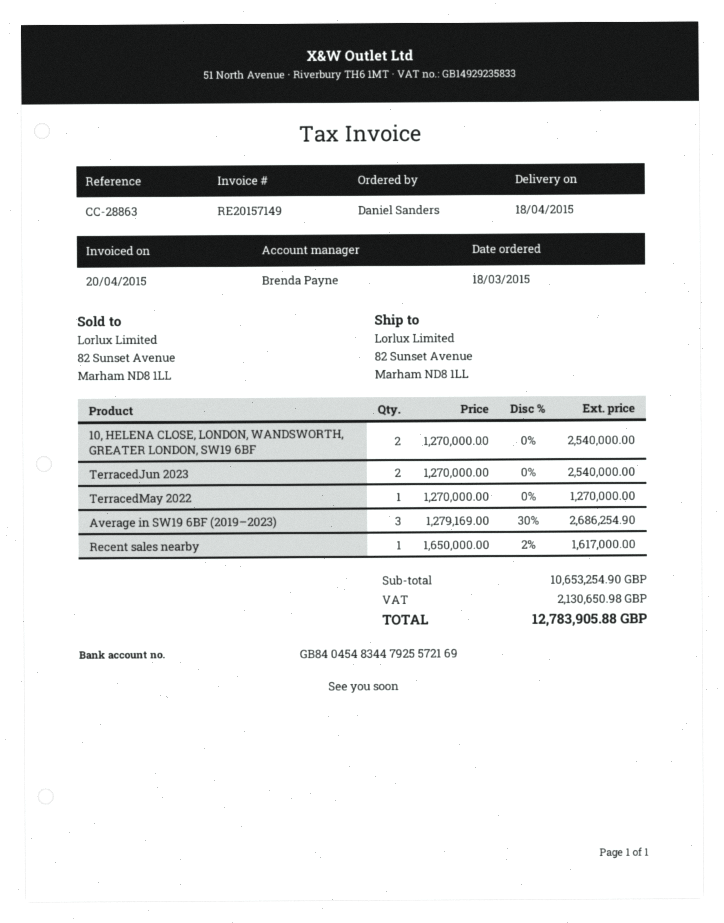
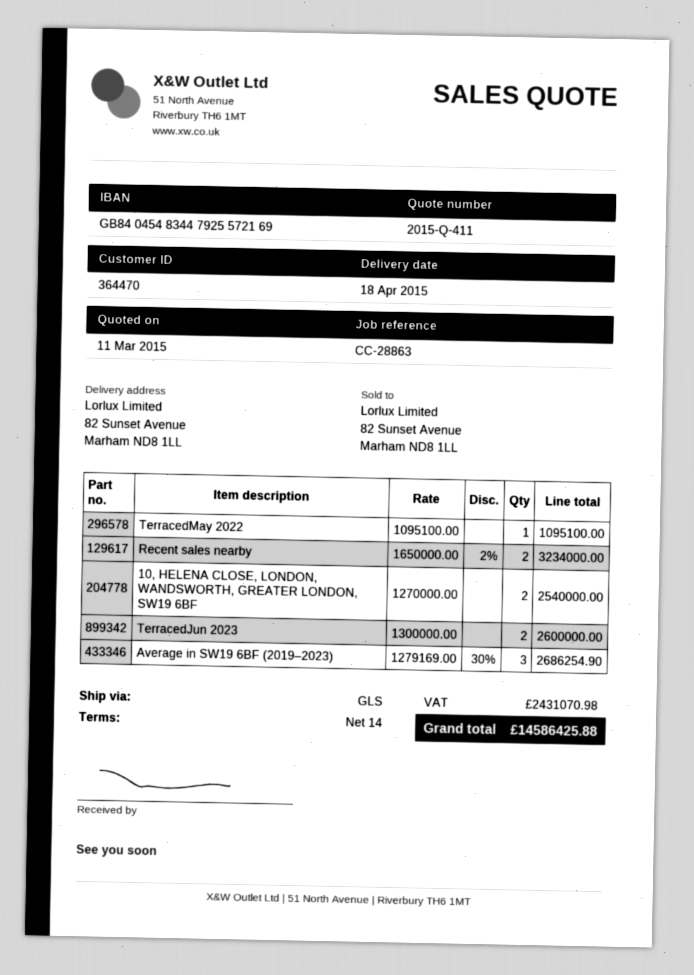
TerracedJun 2023: 2 x 1270000.00 = 2540000.00 -> 2 x 1300000.00 = 2600000.00
TerracedMay 2022: 1 x 1270000.00 = 1270000.00 -> 1 x 1095100.00 = 1095100.00
Recent sales nearby: 1 x 1650000.00 - 2% = 1617000.00 -> 2 x 1650000.00 - 2% = 3234000.00
tax: 2130650.98 -> 2431070.98
total: 12783905.88 -> 14586425.88

